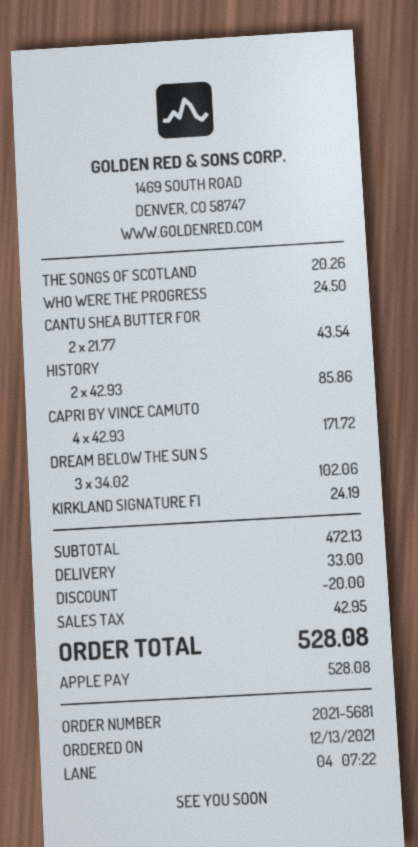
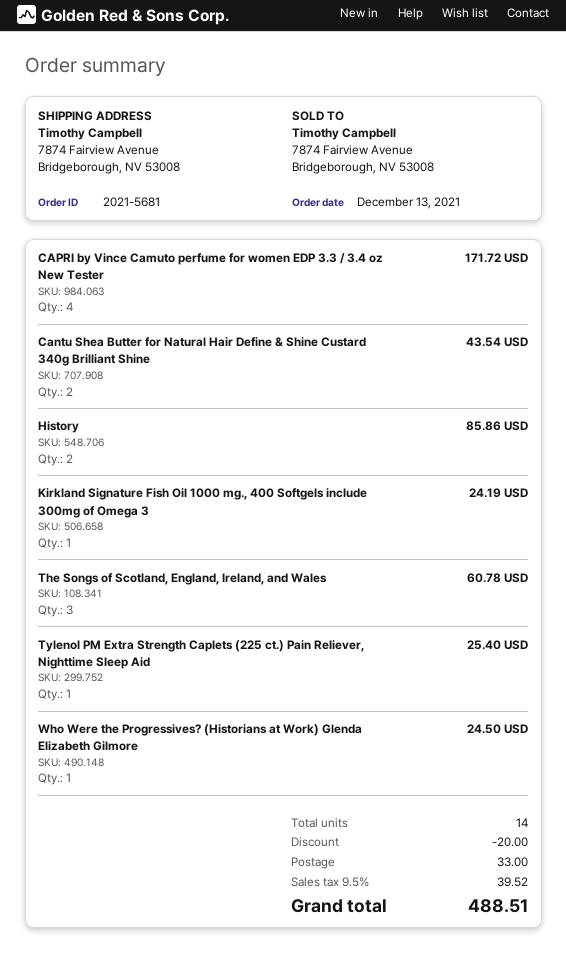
THE SONGS OF SCOTLAND: 1 for 20.26 -> 3 for 60.78
DREAM BELOW THE SUN S: 3 for 102.06 -> none
Tylenol PM Extra Strength Caplets (225 ct.) Pain Reliever, Nighttime Sleep Aid: none -> 1 for 25.40
tax: 42.95 -> 39.52
total: 528.08 -> 488.51

